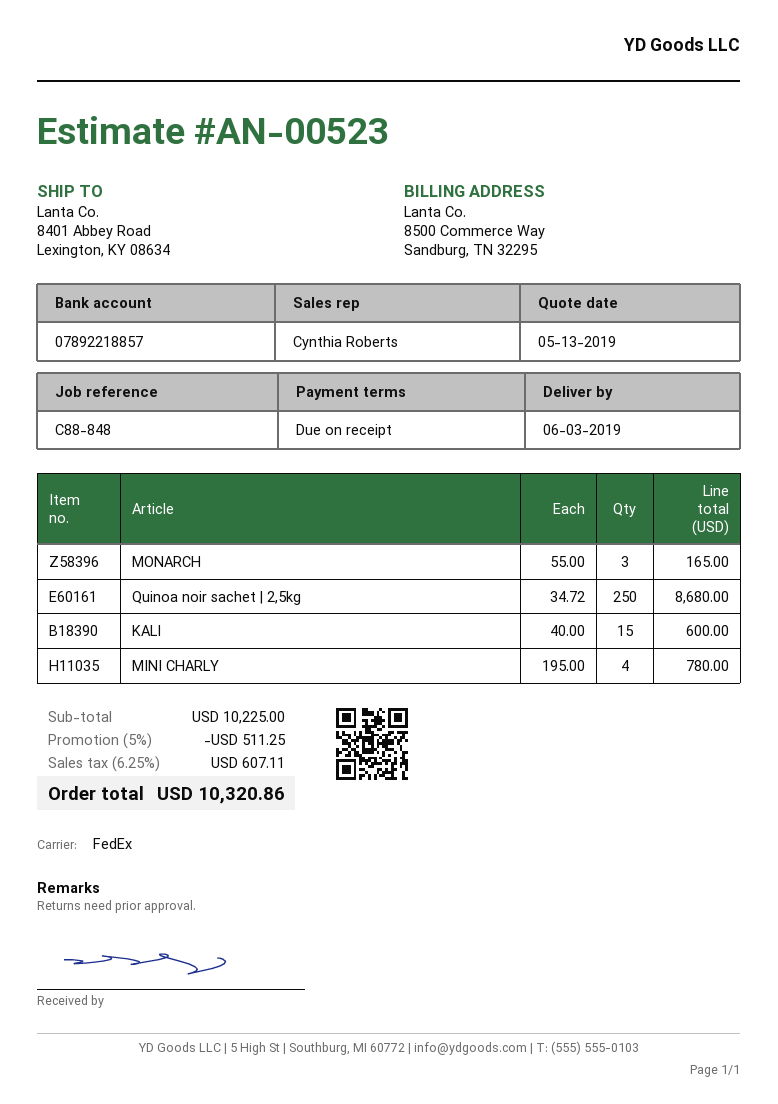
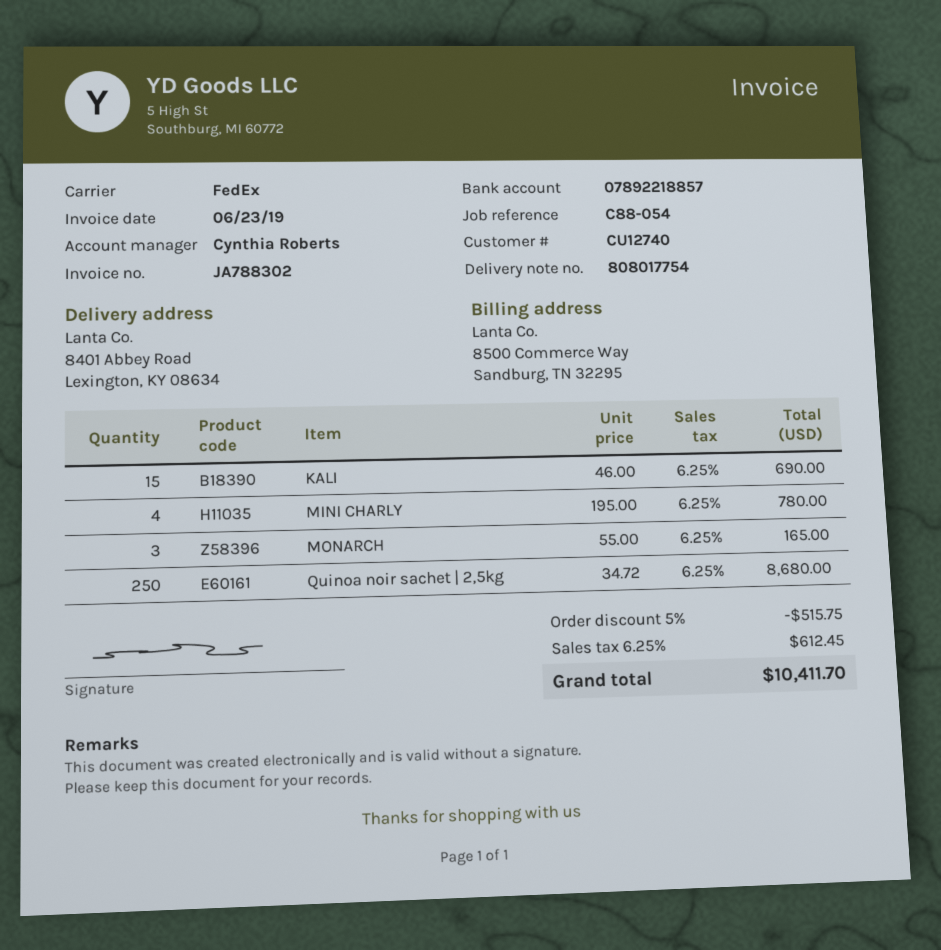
reference: C88-848 -> C88-054
KALI: 15 x 40.00 = 600.00 -> 15 x 46.00 = 690.00
discount: 5% = 511.25 -> 5% = 515.75
tax: 6.25% = 607.11 -> 6.25% = 612.45
total: 10320.86 -> 10411.70

